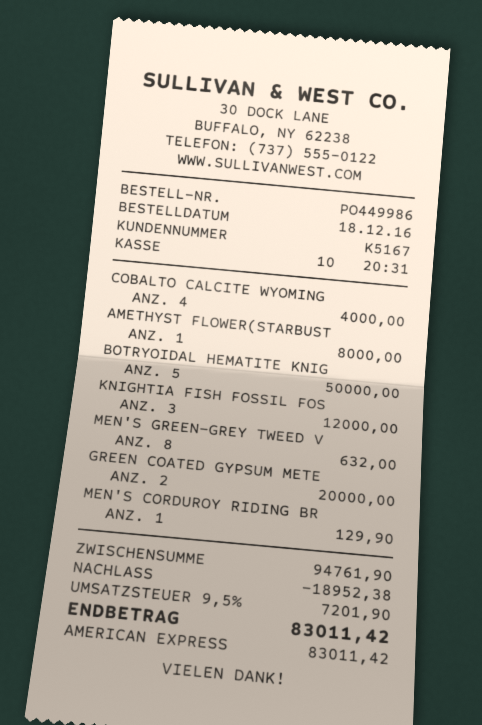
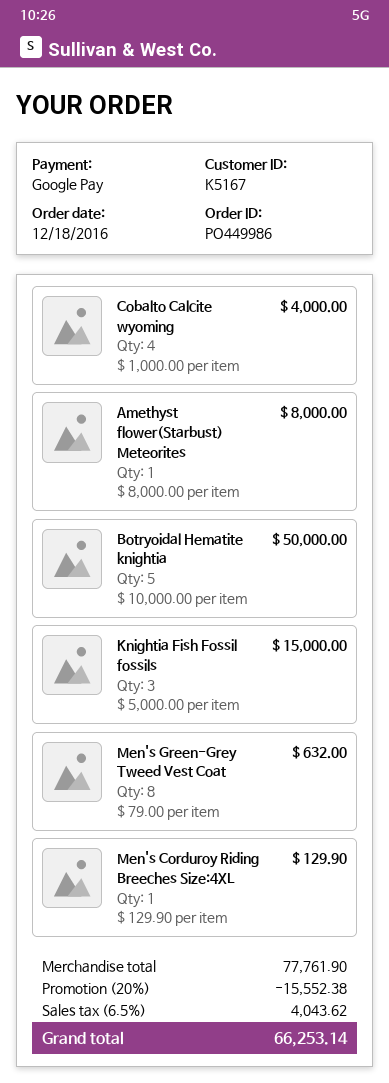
payment method: American Express -> Google Pay
KNIGHTIA FISH FOSSIL FOS: 3 for 12000.00 -> 3 for 15000.00
GREEN COATED GYPSUM METE: 2 for 20000.00 -> none
subtotal: 94761.90 -> 77761.90
discount: 18952.38 -> 15552.38
tax: 9.5% = 7201.90 -> 6.5% = 4043.62
total: 83011.42 -> 66253.14

